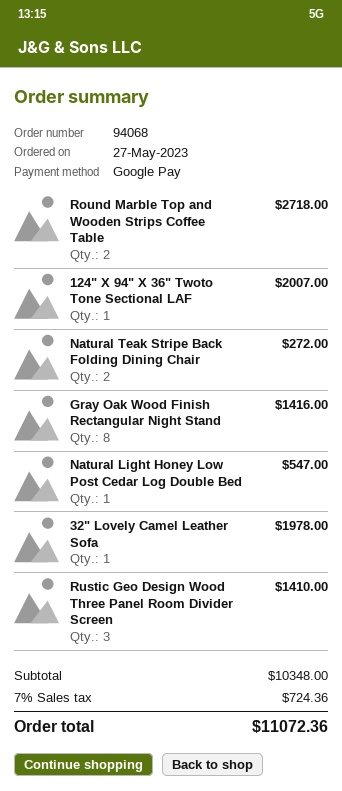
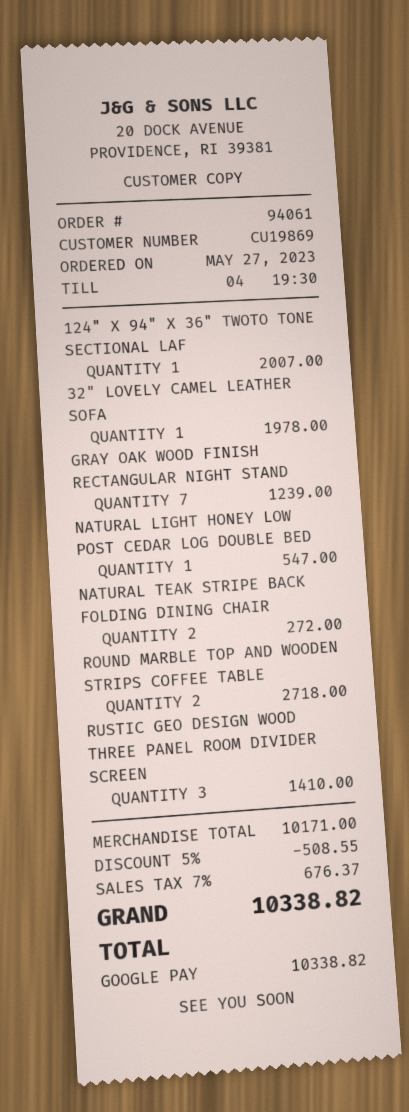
order number: 94068 -> 94061
Gray Oak Wood Finish Rectangular Night Stand: 8 for 1416.00 -> 7 for 1239.00
subtotal: 10348.00 -> 10171.00
discount: none -> 5% = 508.55
tax: 7% = 724.36 -> 7% = 676.37
total: 11072.36 -> 10338.82

